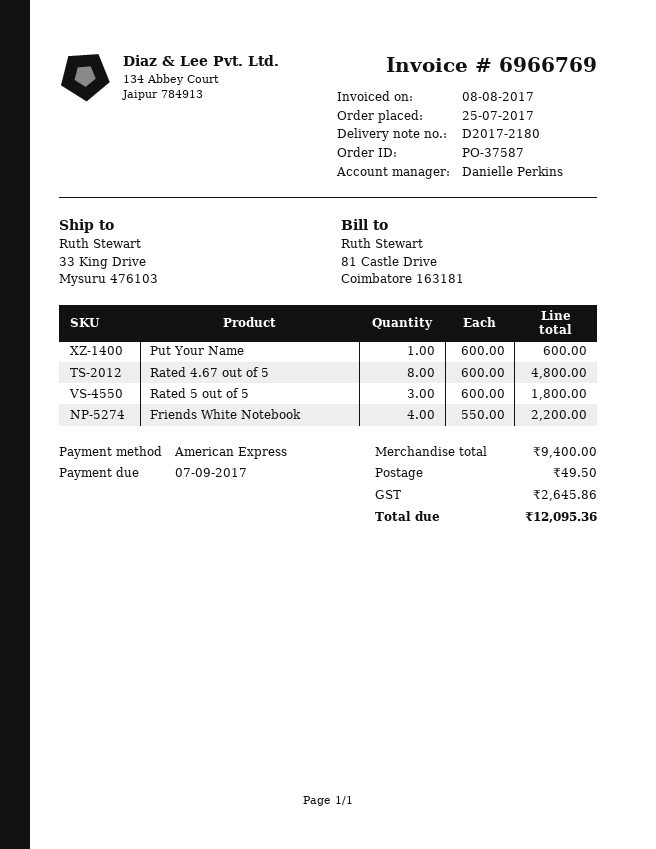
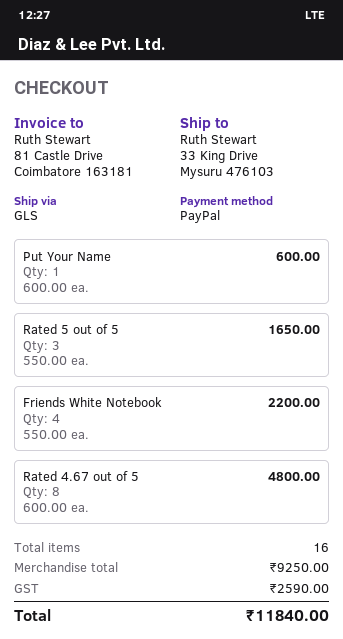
payment method: American Express -> PayPal
Rated 5 out of 5: 3 x 600.00 = 1800.00 -> 3 x 550.00 = 1650.00
subtotal: 9400.00 -> 9250.00
shipping: 49.50 -> none
tax: 2645.86 -> 2590.00
total: 12095.36 -> 11840.00

